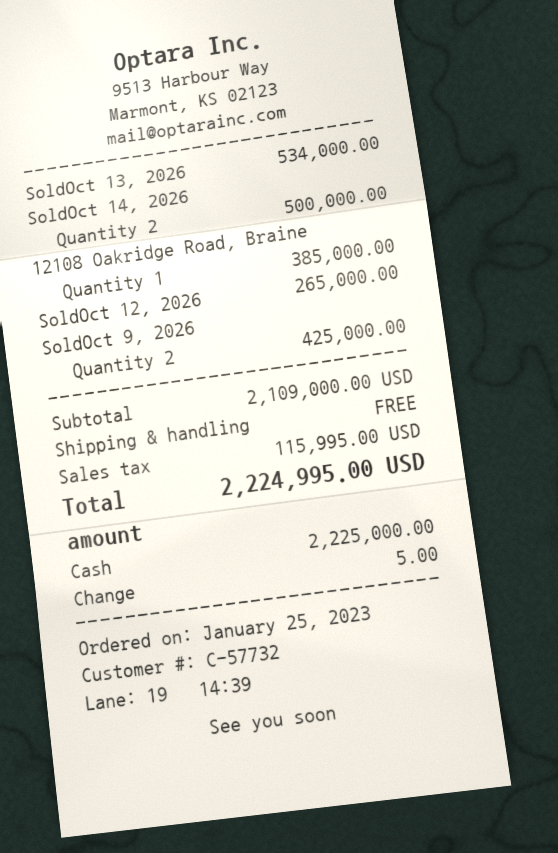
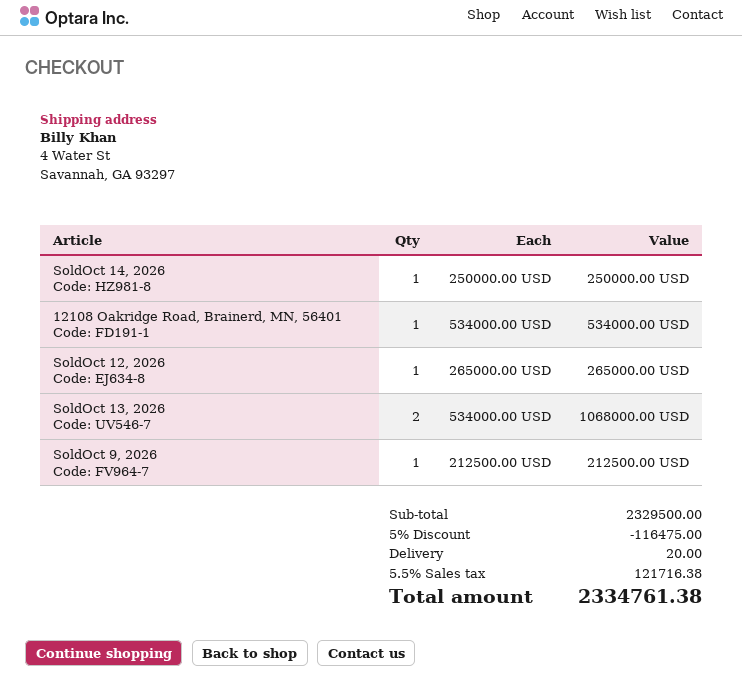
SoldOct 13, 2026: 1 for 534000.00 -> 2 for 1068000.00
SoldOct 14, 2026: 2 for 500000.00 -> 1 for 250000.00
12108 Oakridge Road, Braine: 1 for 385000.00 -> 1 for 534000.00
SoldOct 9, 2026: 2 for 425000.00 -> 1 for 212500.00
subtotal: 2109000.00 -> 2329500.00
discount: none -> 5% = 116475.00
shipping: 0.00 -> 20.00
tax: 115995.00 -> 121716.38
total: 2224995.00 -> 2334761.38

